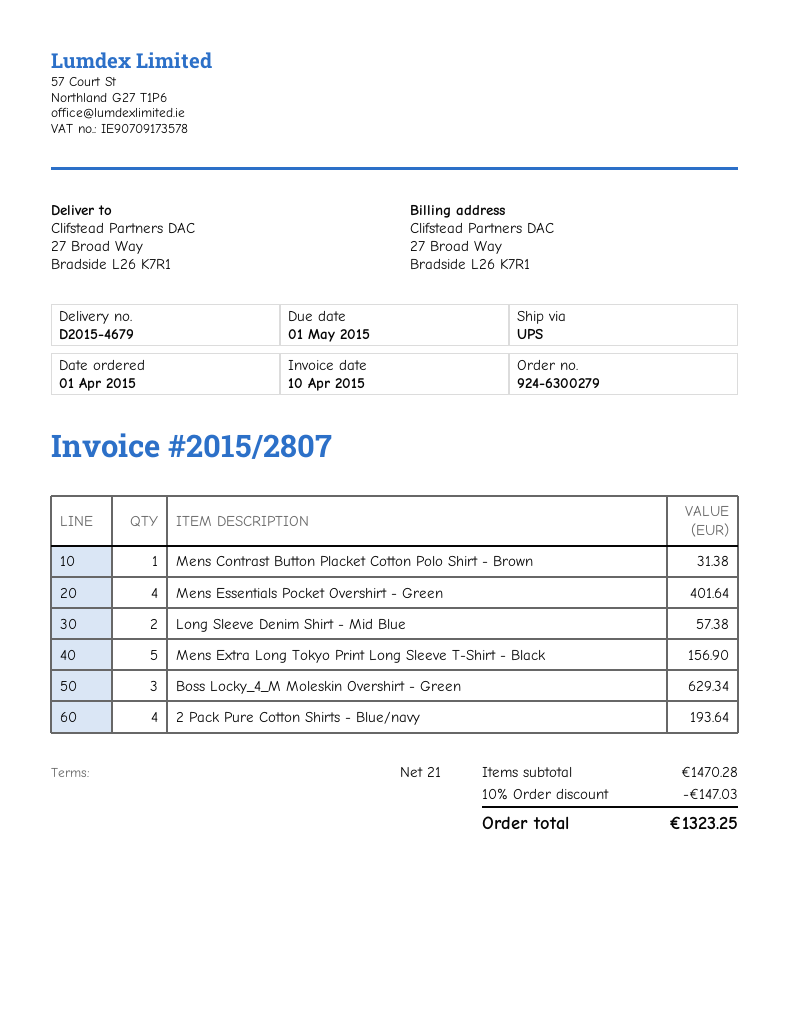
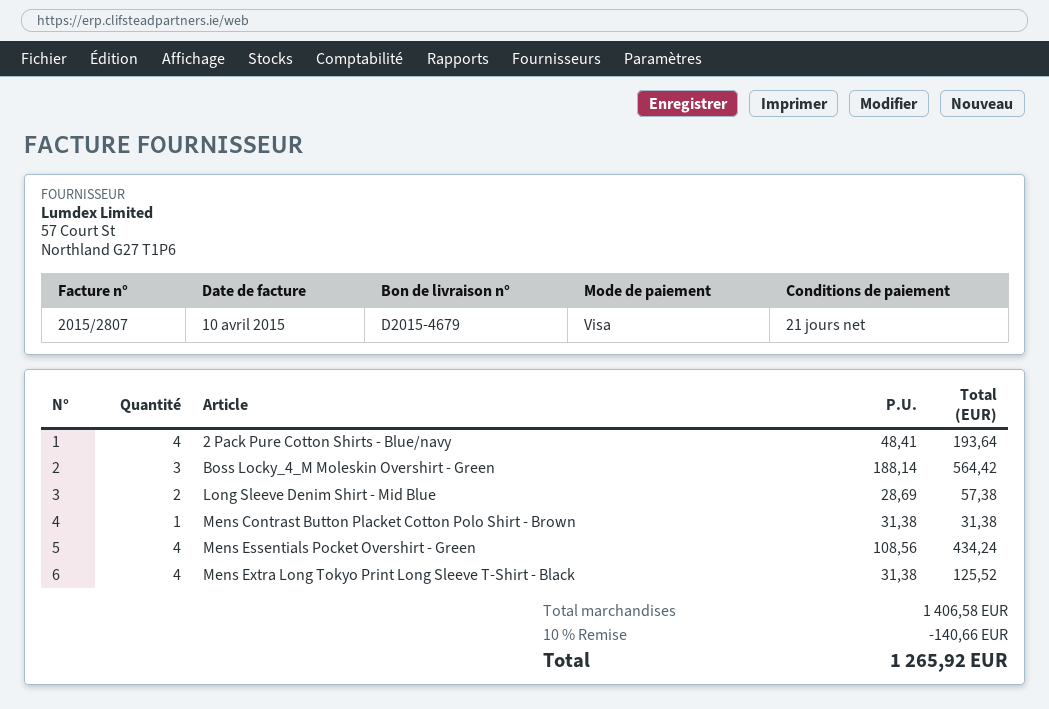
Mens Essentials Pocket Overshirt - Green: 4 for 401.64 -> 4 for 434.24
Mens Extra Long Tokyo Print Long Sleeve T-Shirt - Black: 5 for 156.90 -> 4 for 125.52
Boss Locky_4_M Moleskin Overshirt - Green: 3 for 629.34 -> 3 for 564.42
subtotal: 1470.28 -> 1406.58
discount: 10% = 147.03 -> 10% = 140.66
total: 1323.25 -> 1265.92

